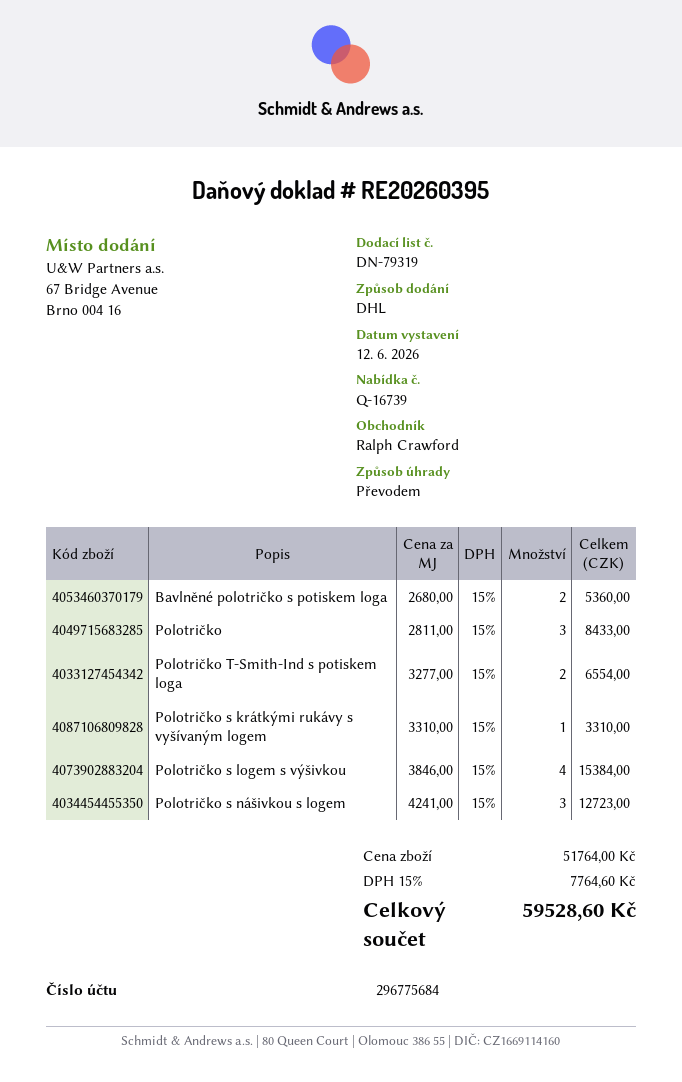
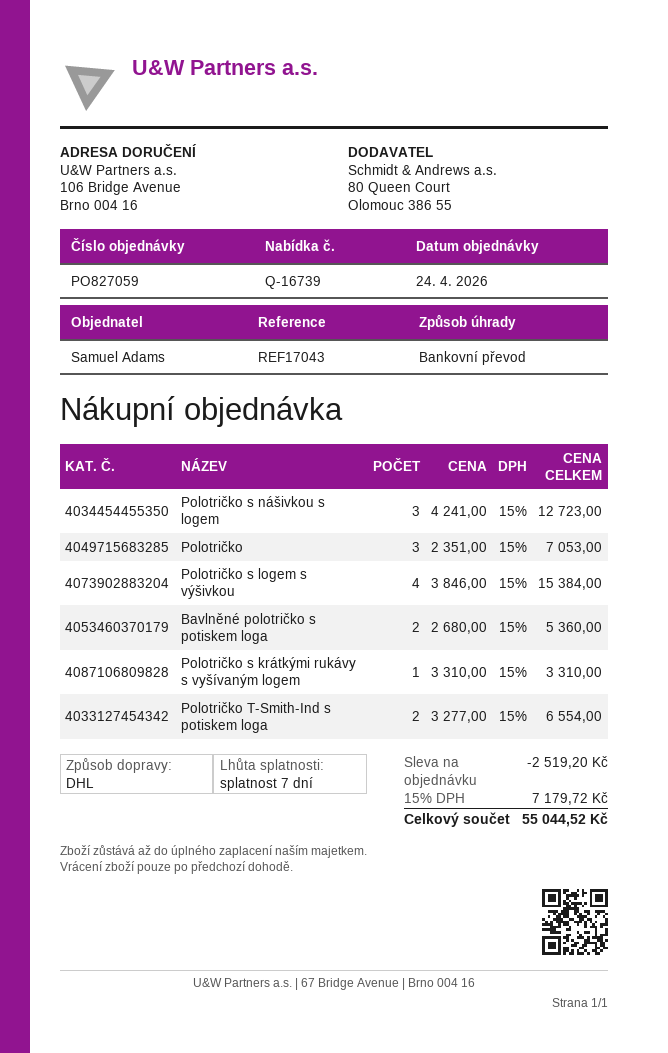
ship to: 67 Bridge Avenue, Brno 004 16 -> 106 Bridge Avenue, Brno 004 16
Polotričko: 3 x 2811.00 = 8433.00 -> 3 x 2351.00 = 7053.00
discount: none -> 2519.20
tax: 15% = 7764.60 -> 15% = 7179.72
total: 59528.60 -> 55044.52

